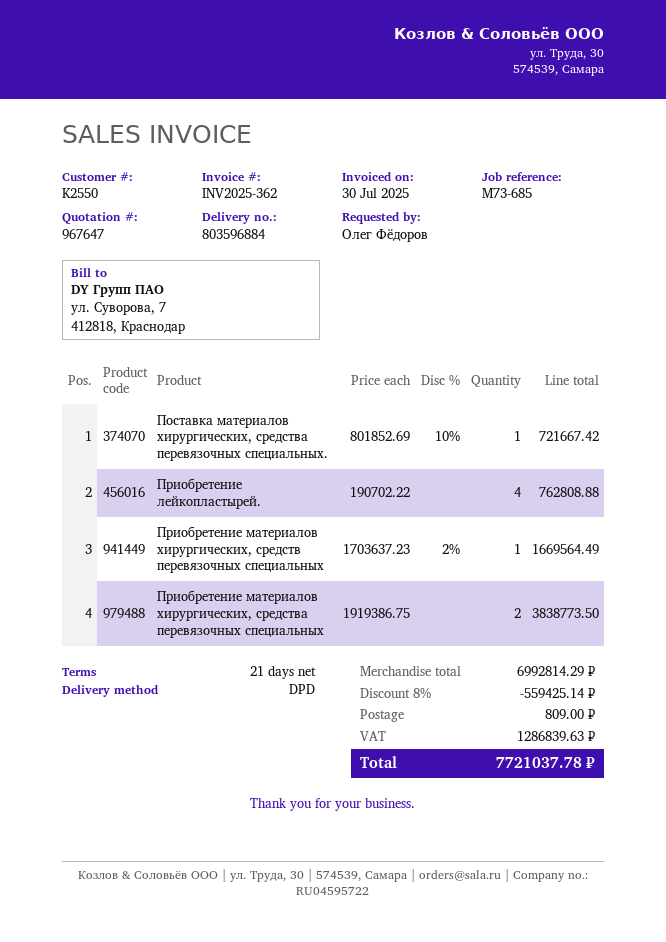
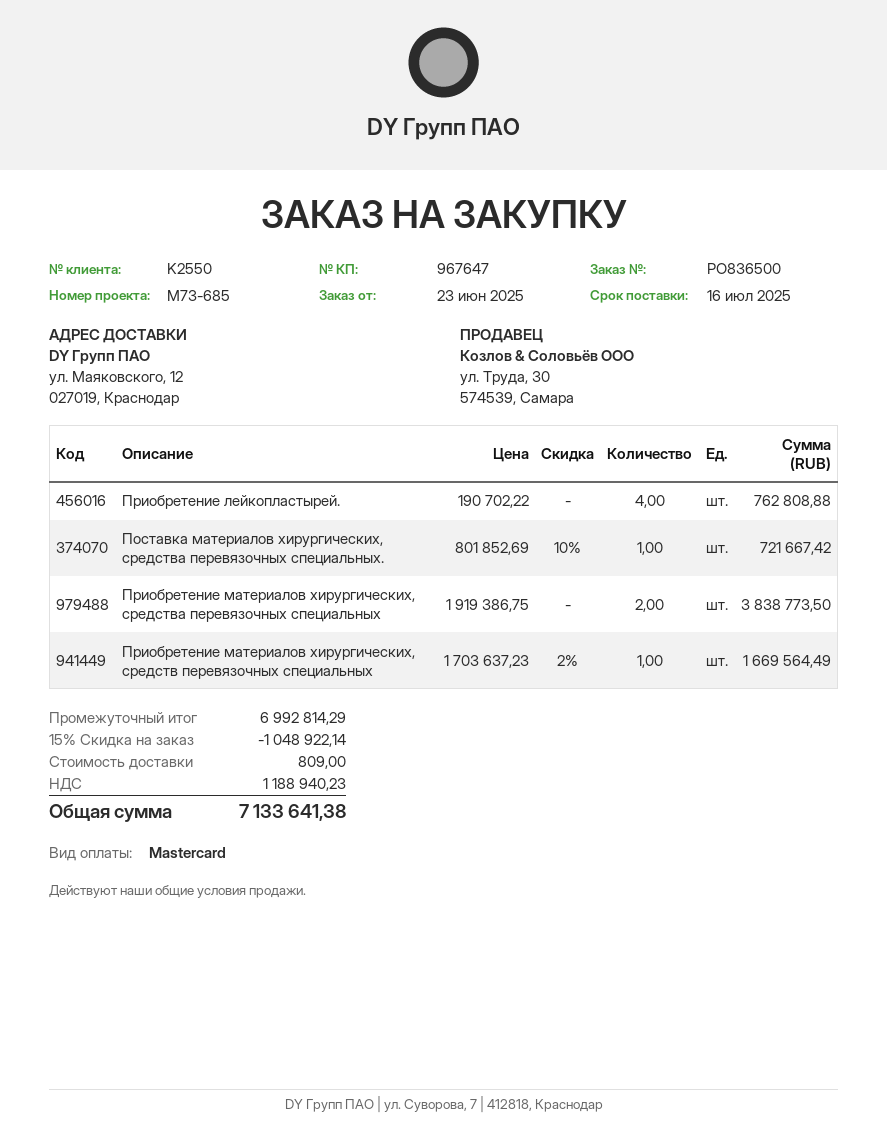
discount: 8% = 559425.14 -> 15% = 1048922.14
tax: 1286839.63 -> 1188940.23
total: 7721037.78 -> 7133641.38

